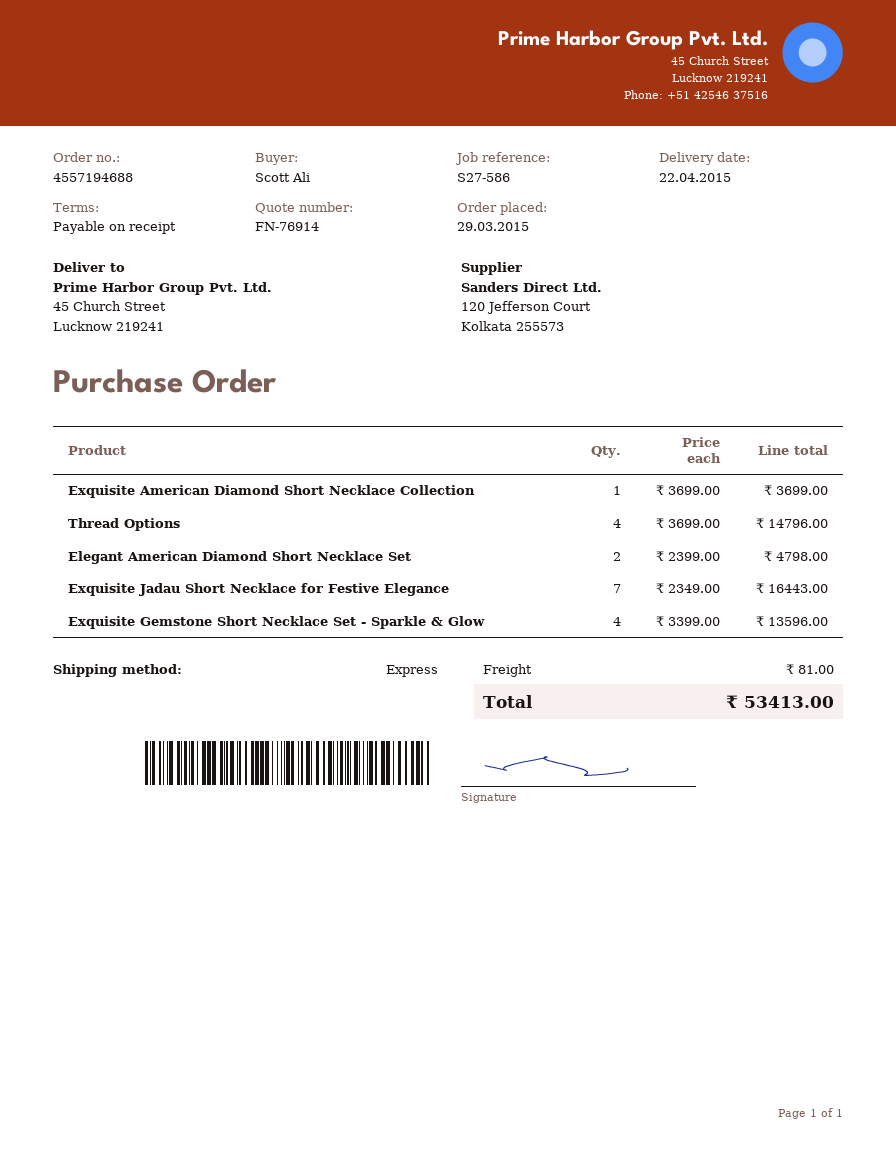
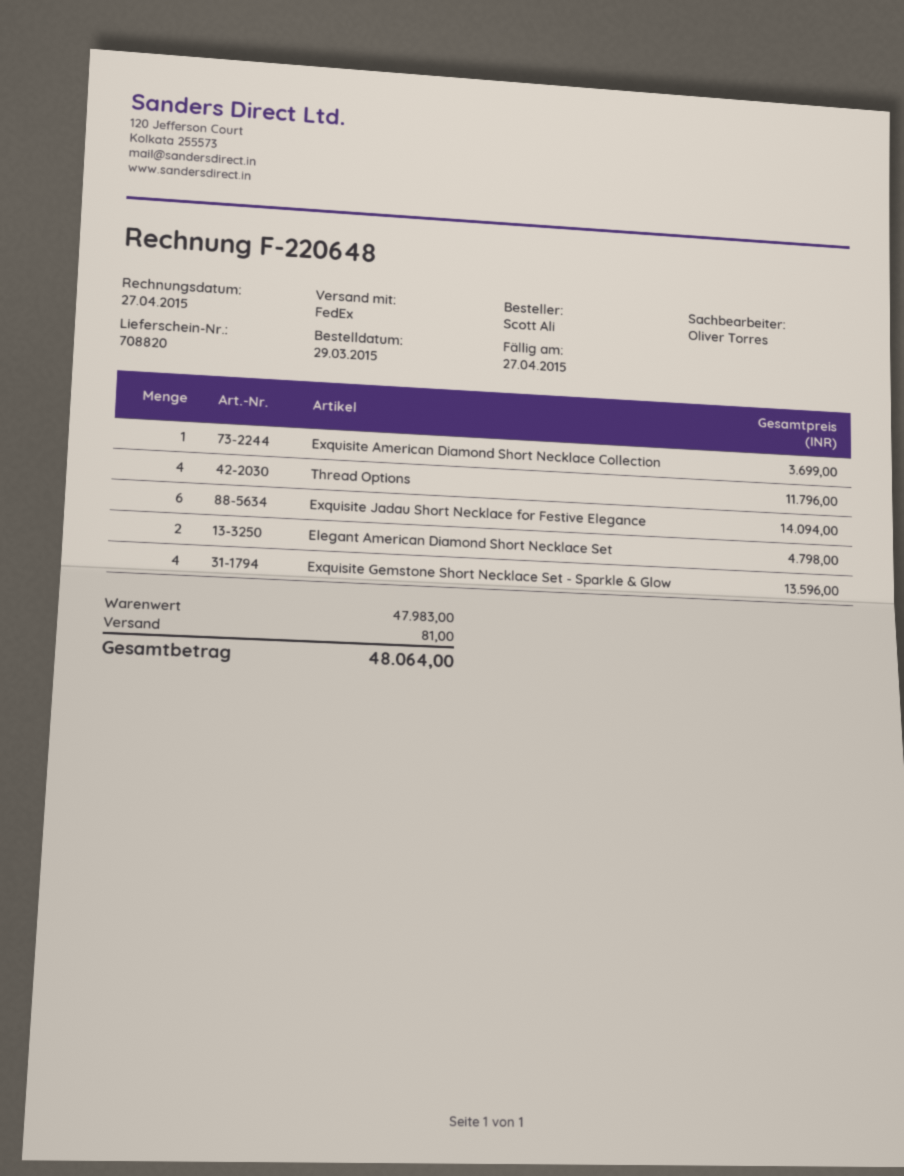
shipping method: express -> FedEx
Thread Options: 4 for 14796.00 -> 4 for 11796.00
Exquisite Jadau Short Necklace for Festive Elegance: 7 for 16443.00 -> 6 for 14094.00
total: 53413.00 -> 48064.00

